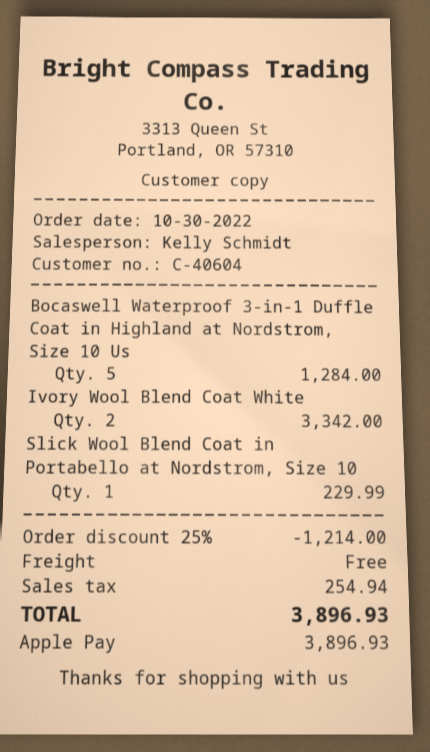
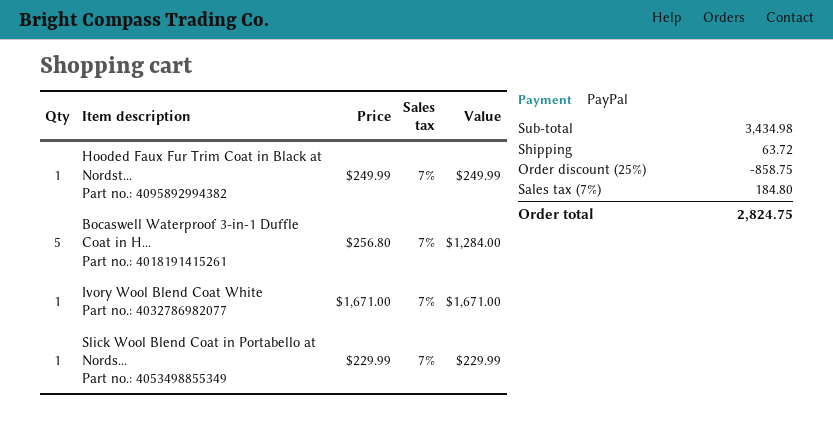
payment method: Apple Pay -> PayPal
Ivory Wool Blend Coat White: 2 for 3342.00 -> 1 for 1671.00
Hooded Faux Fur Trim Coat in Black at Nordst...: none -> 1 for 249.99
discount: 25% = 1214.00 -> 25% = 858.75
shipping: 0.00 -> 63.72
tax: 254.94 -> 184.80
total: 3896.93 -> 2824.75

